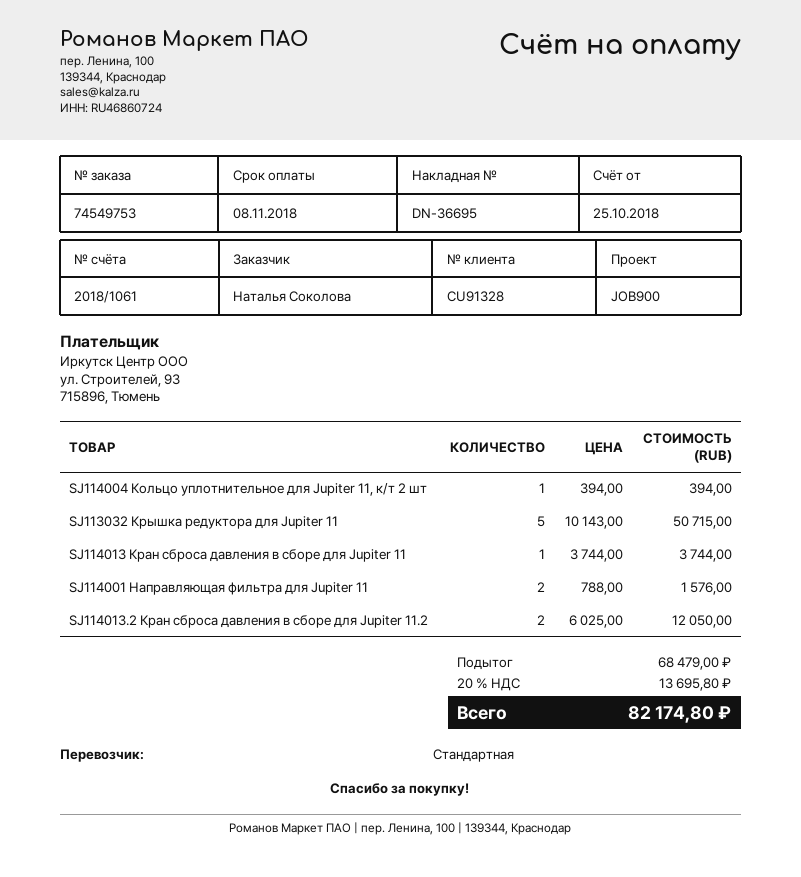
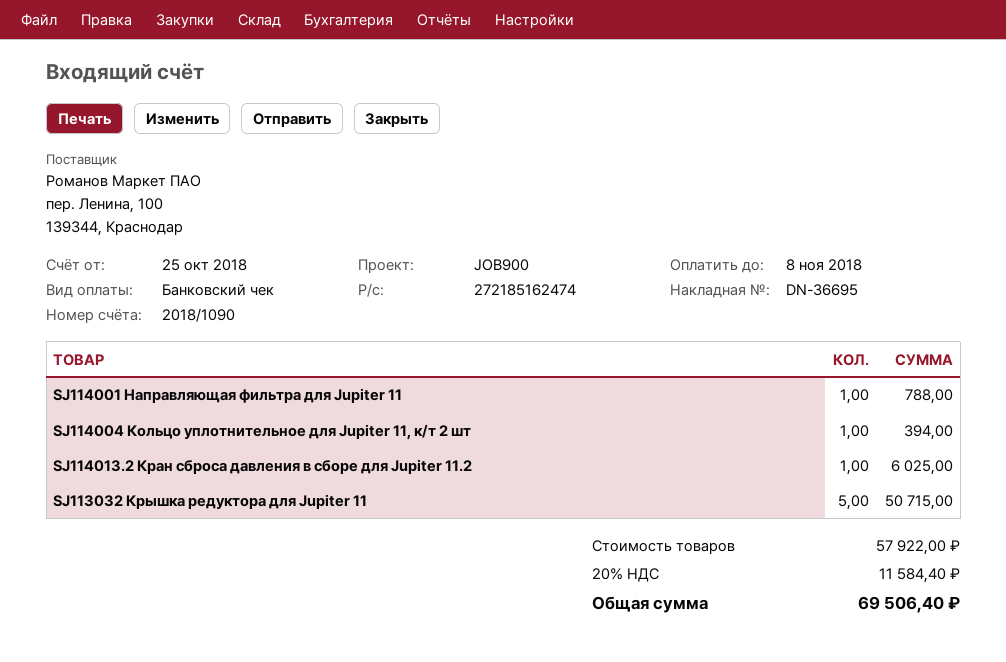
invoice number: 2018/1061 -> 2018/1090
SJ114013 Кран сброса давления в сборе для Jupiter 11: 1 for 3744.00 -> none
SJ114001 Направляющая фильтра для Jupiter 11: 2 for 1576.00 -> 1 for 788.00
SJ114013.2 Кран сброса давления в сборе для Jupiter 11.2: 2 for 12050.00 -> 1 for 6025.00
subtotal: 68479.00 -> 57922.00
tax: 20% = 13695.80 -> 20% = 11584.40
total: 82174.80 -> 69506.40

